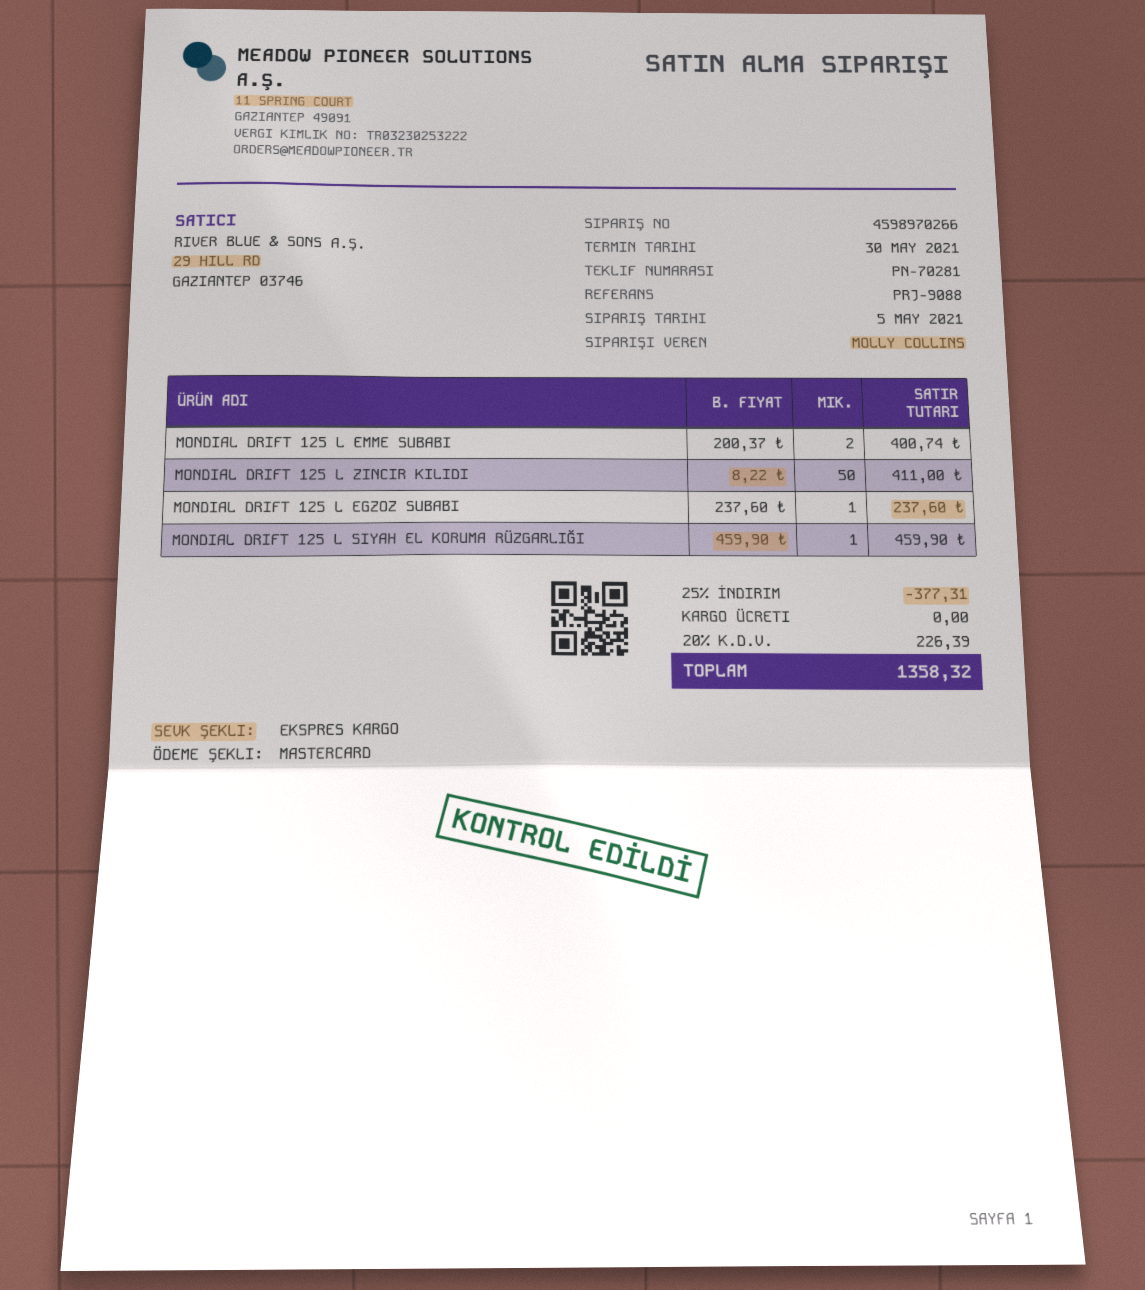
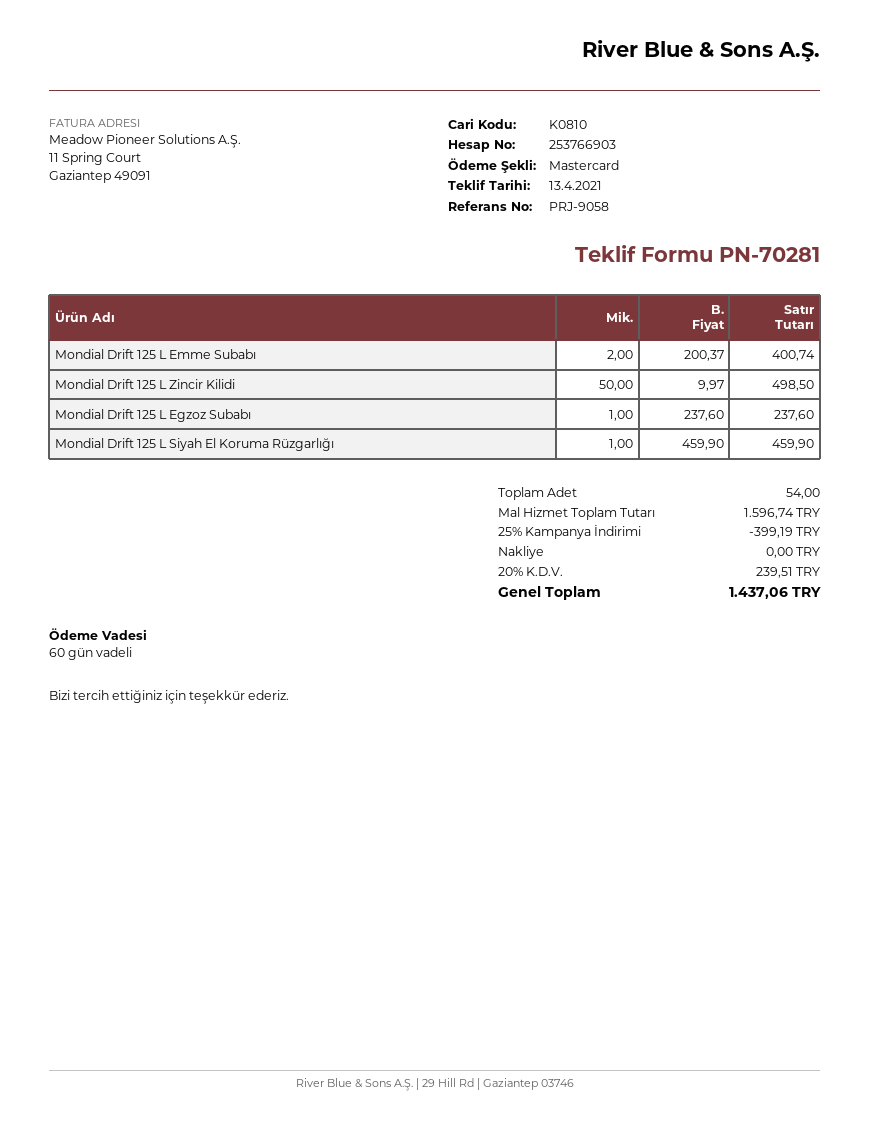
reference: PRJ-9088 -> PRJ-9058
MONDIAL DRIFT 125 L ZINCIR KILIDI: 50 x 8.22 = 411.00 -> 50 x 9.97 = 498.50
discount: 25% = 377.31 -> 25% = 399.19
tax: 20% = 226.39 -> 20% = 239.51
total: 1358.32 -> 1437.06

